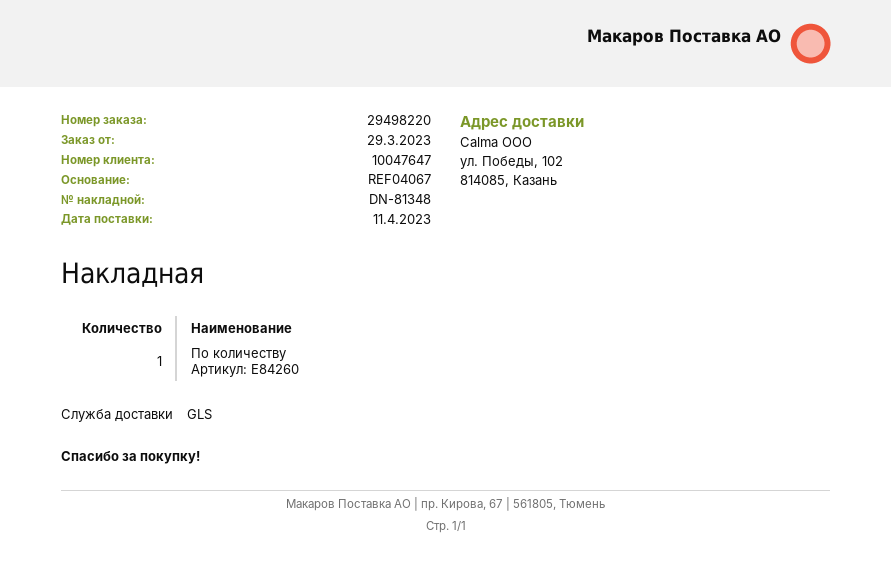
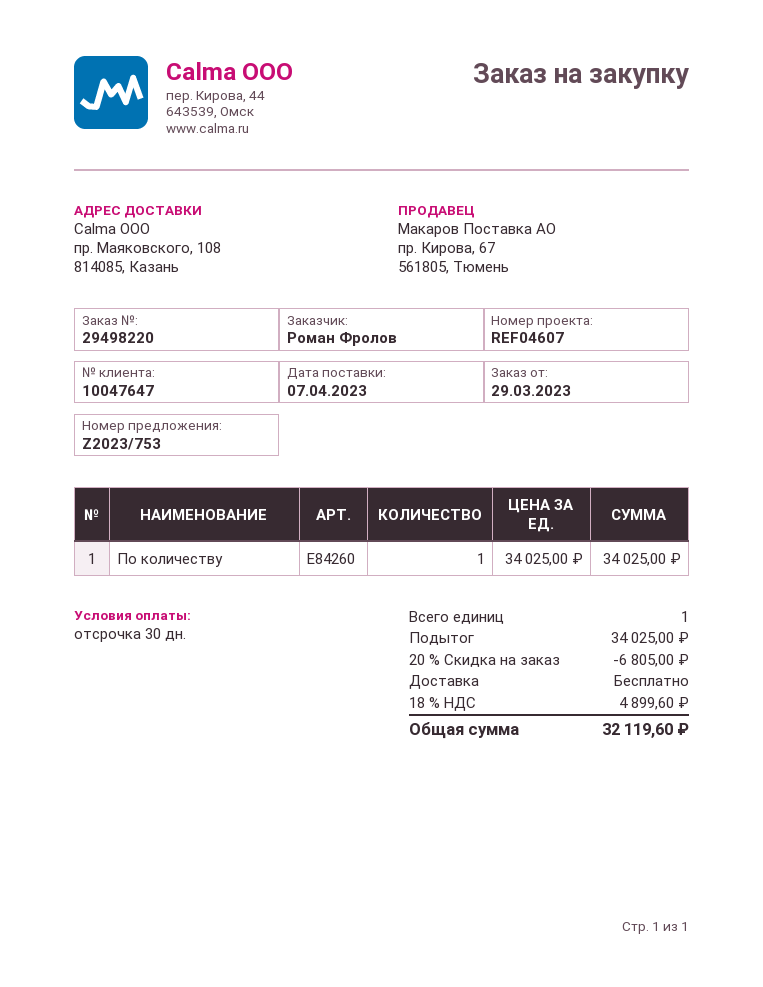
delivery date: 2023-04-11 -> 2023-04-07
reference: REF04067 -> REF04607
ship to: ул. Победы, 102, 814085, Казань -> пр. Маяковского, 108, 814085, Казань

